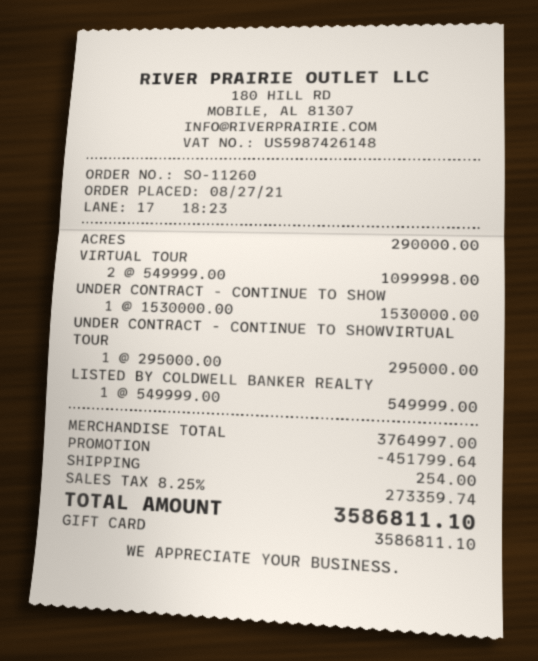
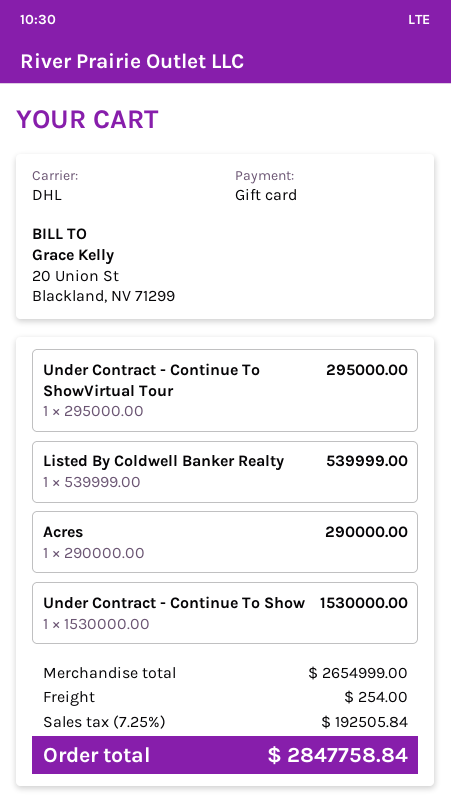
VIRTUAL TOUR: 2 x 549999.00 = 1099998.00 -> none
LISTED BY COLDWELL BANKER REALTY: 1 x 549999.00 = 549999.00 -> 1 x 539999.00 = 539999.00
subtotal: 3764997.00 -> 2654999.00
discount: 451799.64 -> none
tax: 8.25% = 273359.74 -> 7.25% = 192505.84
total: 3586811.10 -> 2847758.84

